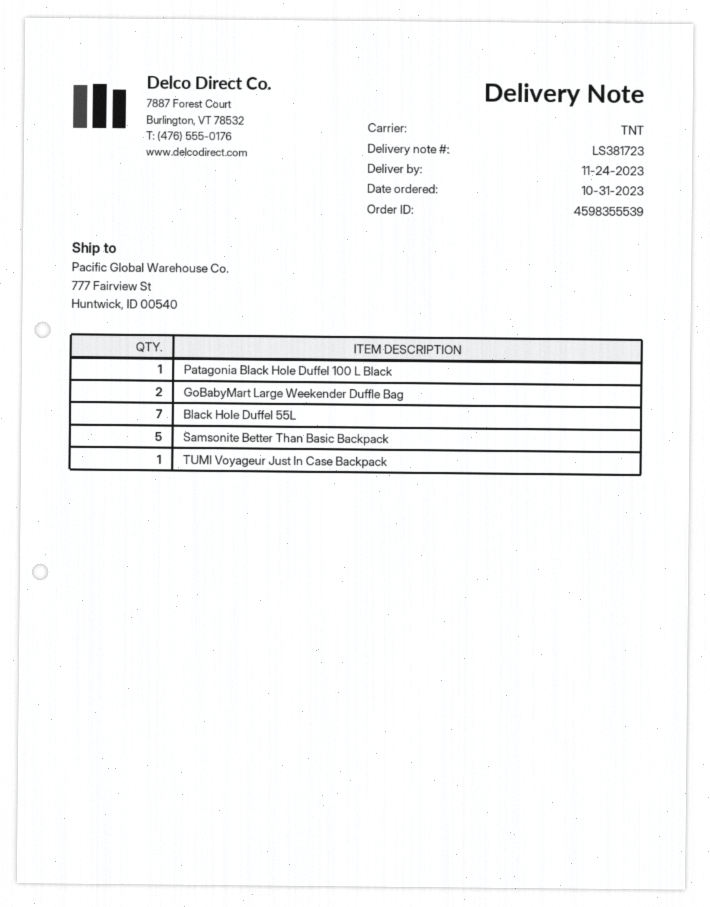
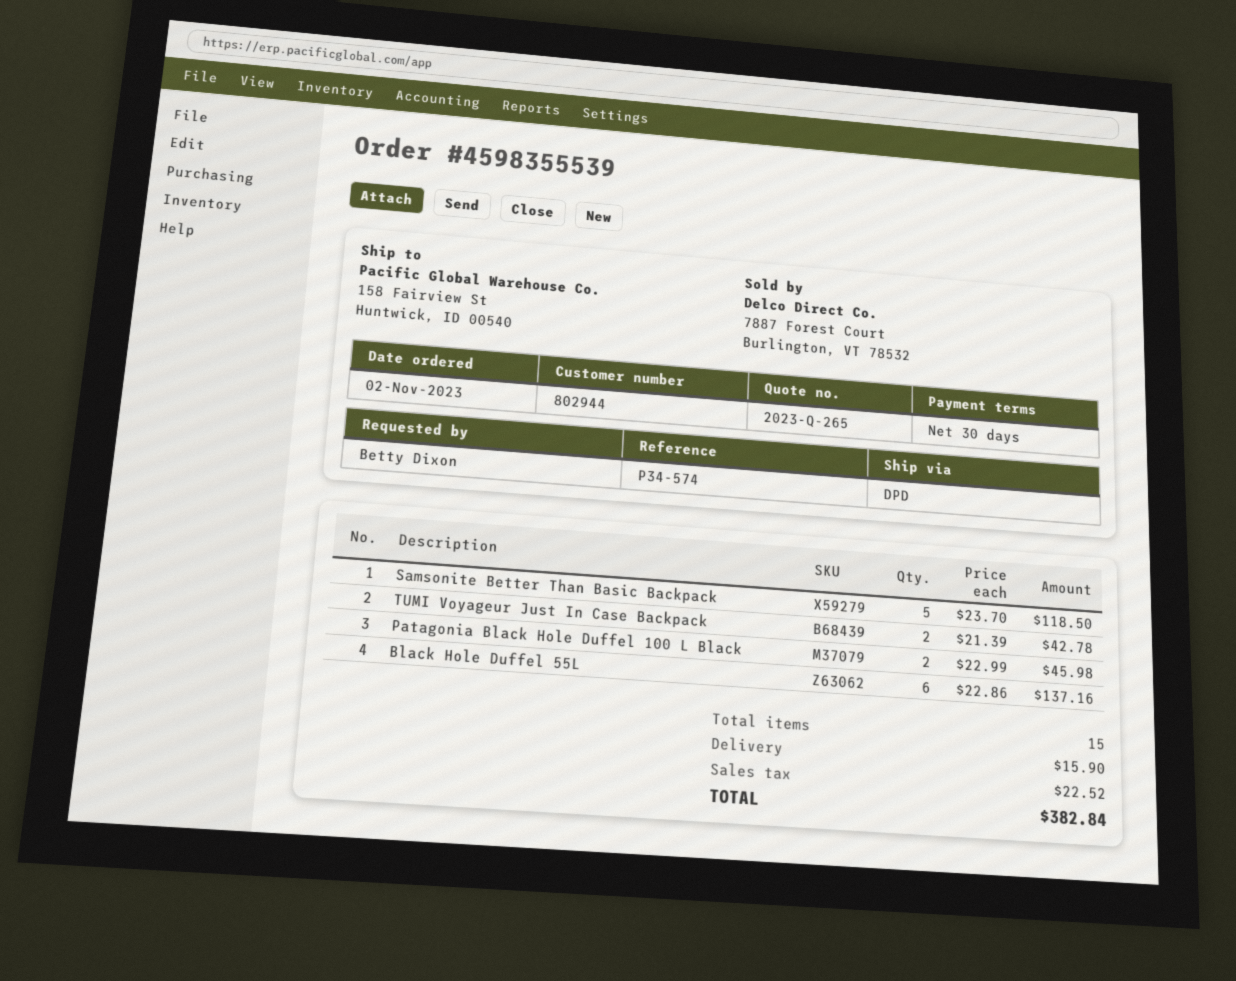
order date: 2023-10-31 -> 2023-11-02
shipping method: TNT -> DPD
ship to: 777 Fairview St, Huntwick, ID 00540 -> 158 Fairview St, Huntwick, ID 00540
Patagonia Black Hole Duffel 100 L Black: 1 -> 2
GoBabyMart Large Weekender Duffle Bag: 2 -> none
Black Hole Duffel 55L: 7 -> 6
TUMI Voyageur Just In Case Backpack: 1 -> 2

